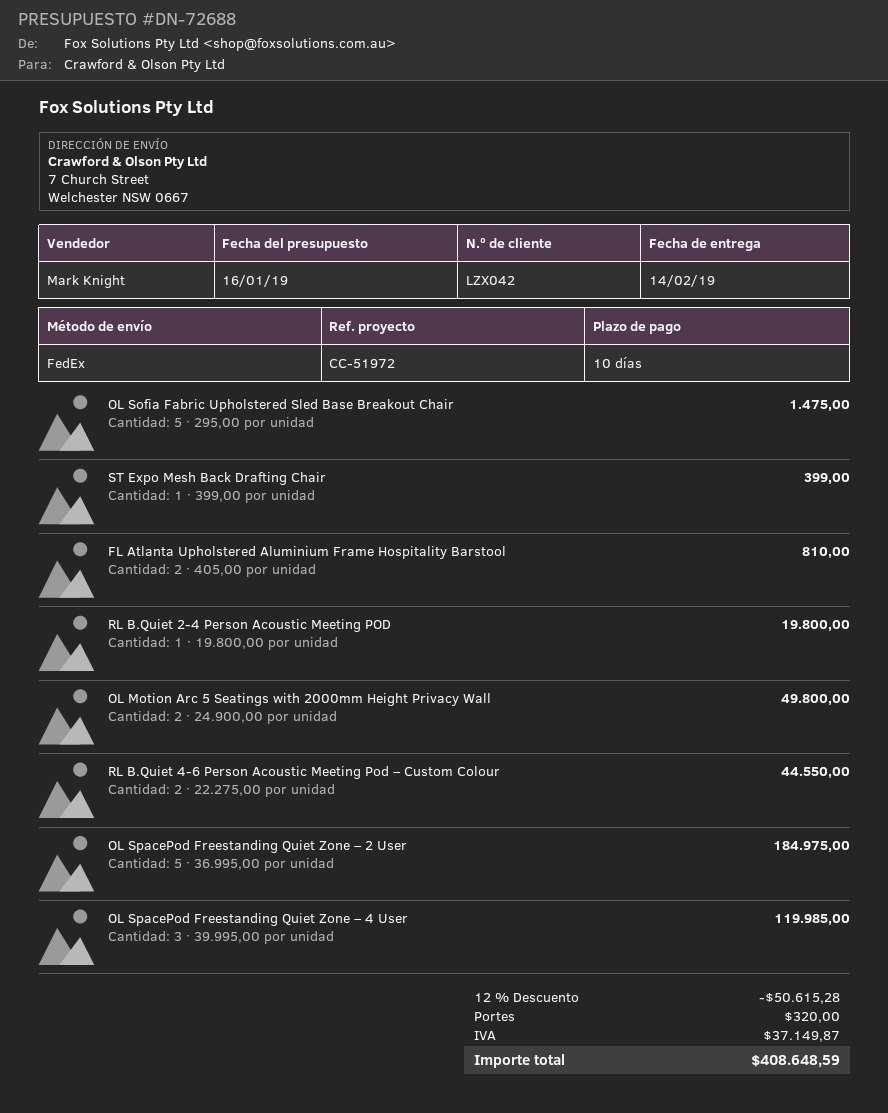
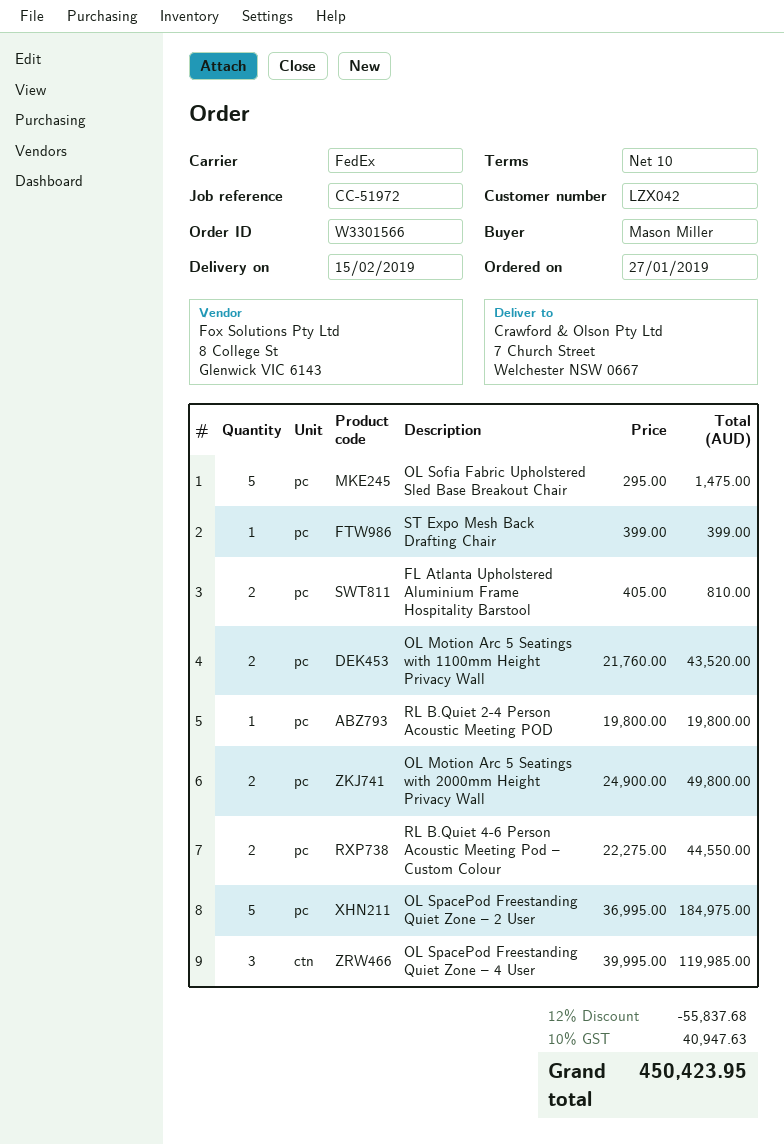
delivery date: 2019-02-14 -> 2019-02-15
OL Motion Arc 5 Seatings with 1100mm Height Privacy Wall: none -> 2 x 21760.00 = 43520.00
discount: 12% = 50615.28 -> 12% = 55837.68
shipping: 320.00 -> none
tax: 37149.87 -> 40947.63
total: 408648.59 -> 450423.95

